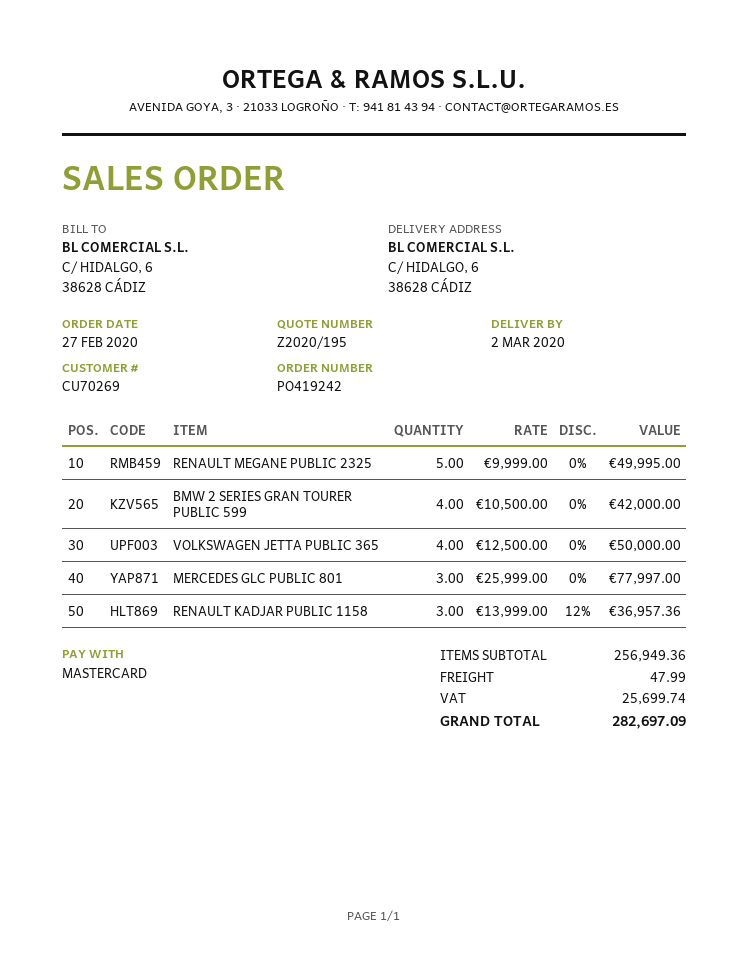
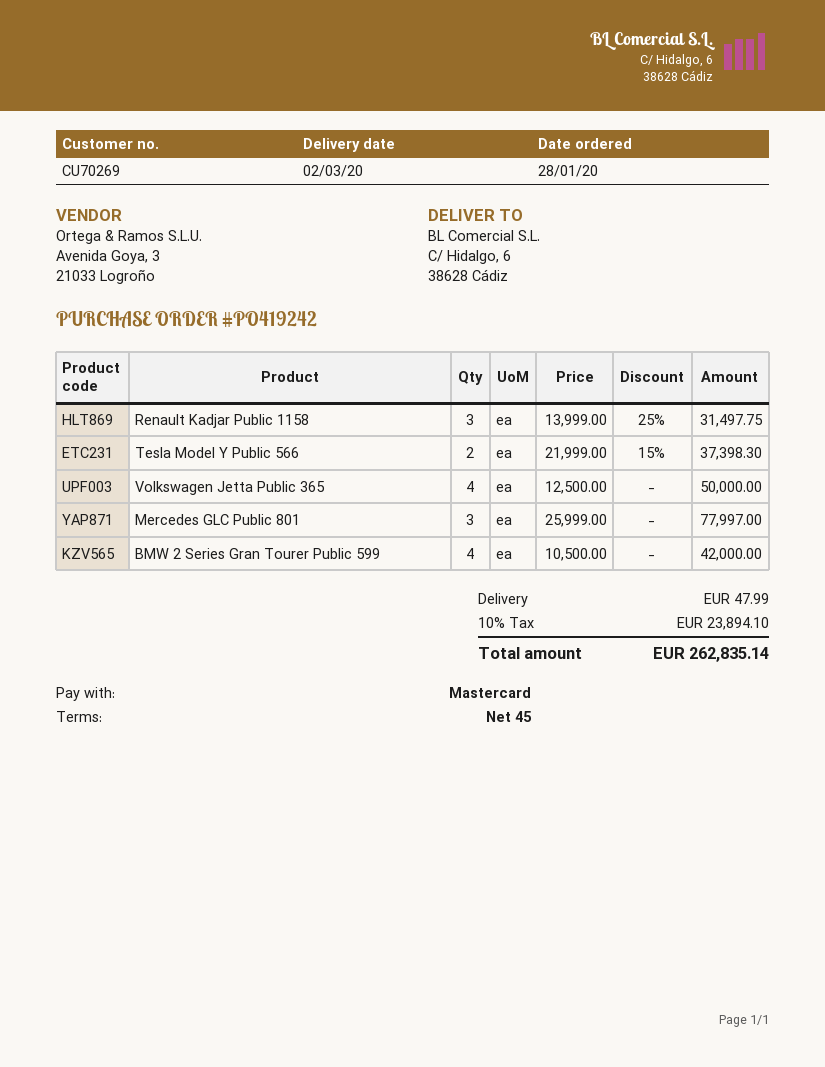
order date: 2020-02-27 -> 2020-01-28
RENAULT MEGANE PUBLIC 2325: 5 x 9999.00 = 49995.00 -> none
RENAULT KADJAR PUBLIC 1158: 3 x 13999.00 - 12% = 36957.36 -> 3 x 13999.00 - 25% = 31497.75
Tesla Model Y Public 566: none -> 2 x 21999.00 - 15% = 37398.30
tax: 25699.74 -> 23894.10
total: 282697.09 -> 262835.14

